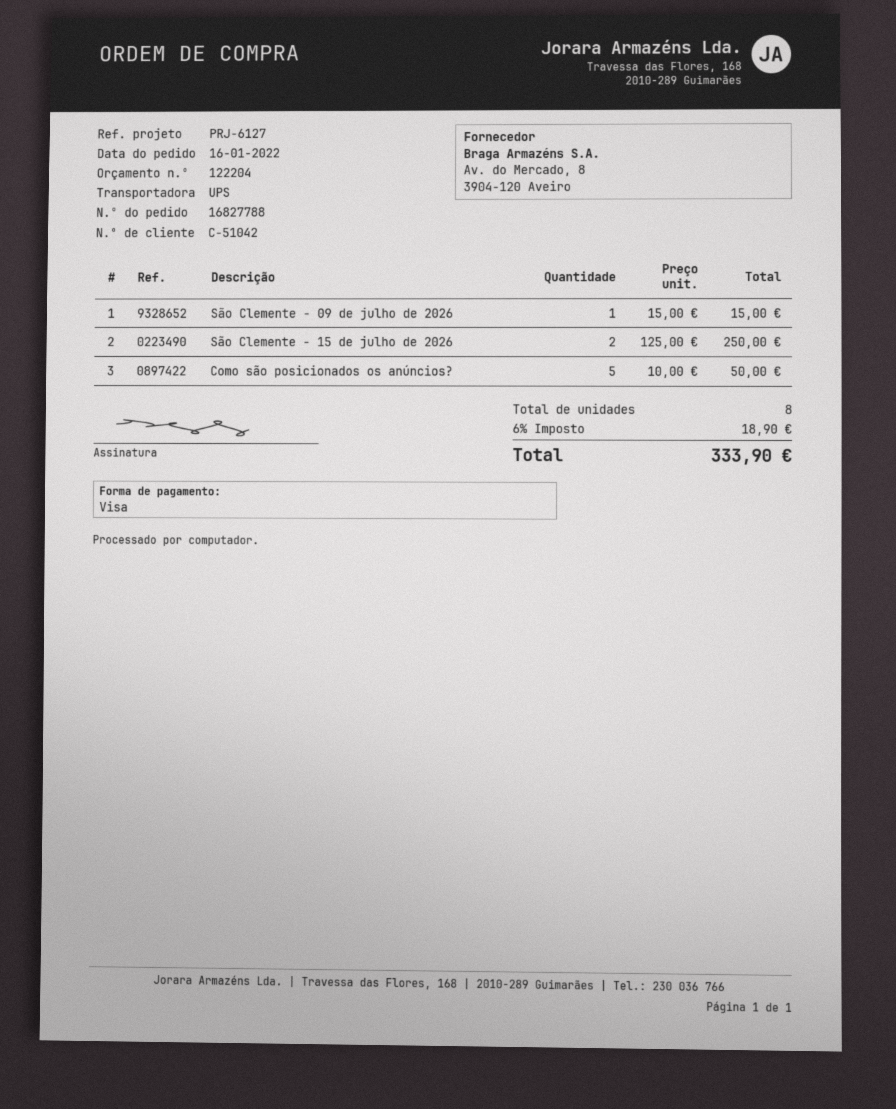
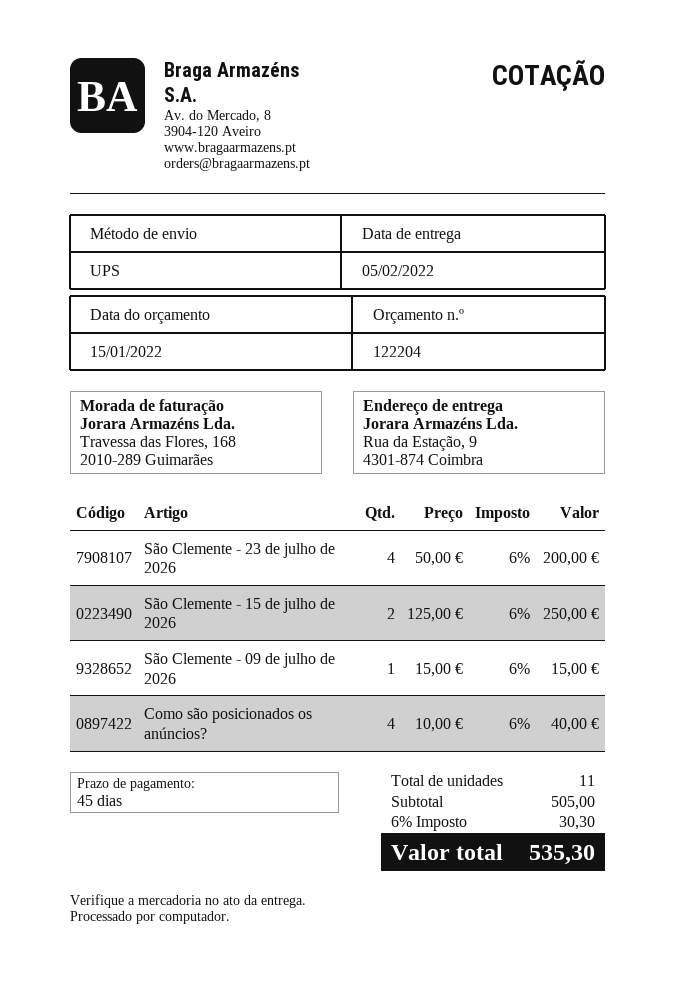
Como são posicionados os anúncios?: 5 x 10.00 = 50.00 -> 4 x 10.00 = 40.00
São Clemente - 23 de julho de 2026: none -> 4 x 50.00 = 200.00
total quantity: 8 -> 11
tax: 6% = 18.90 -> 6% = 30.30
total: 333.90 -> 535.30

